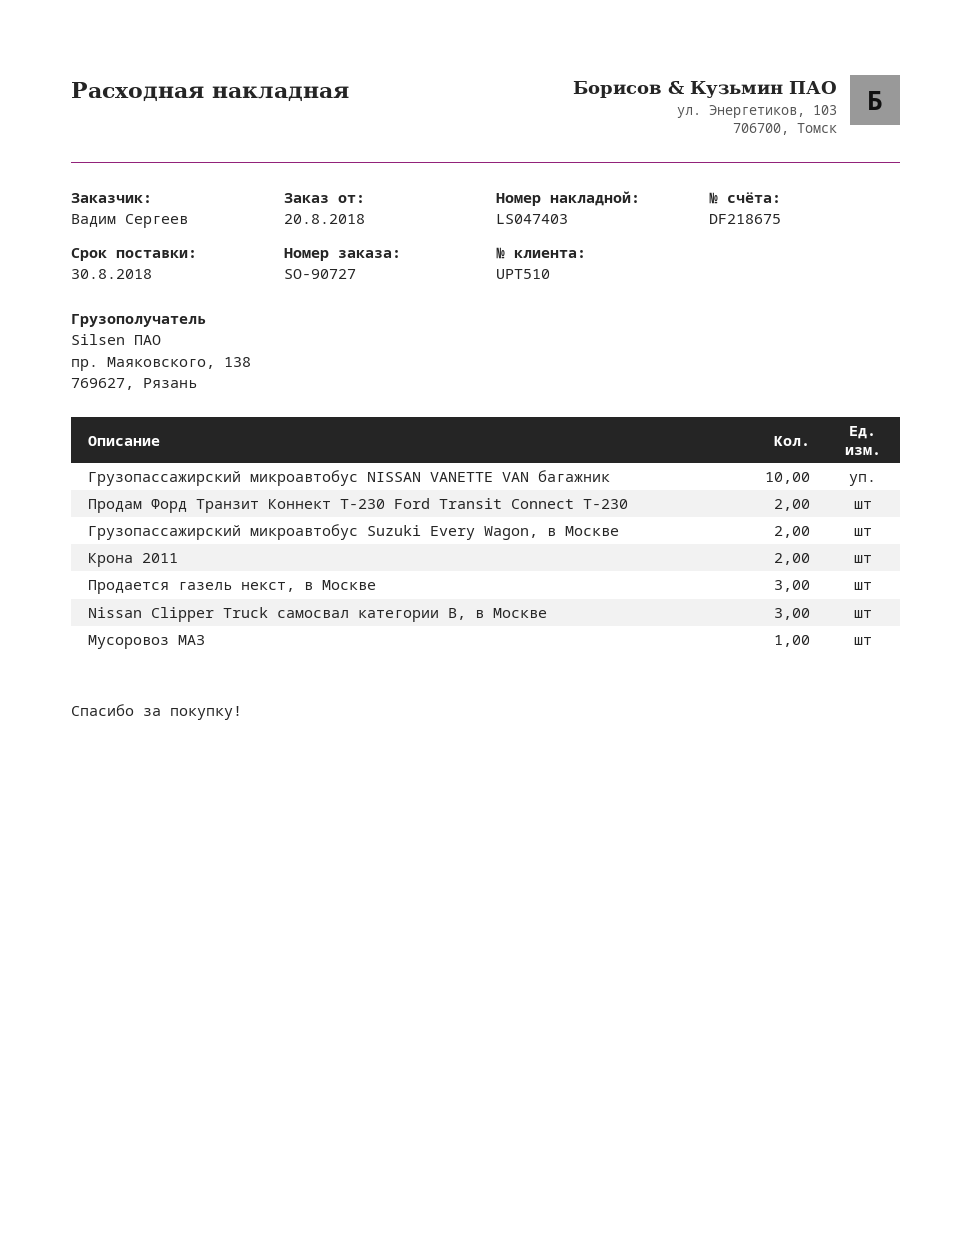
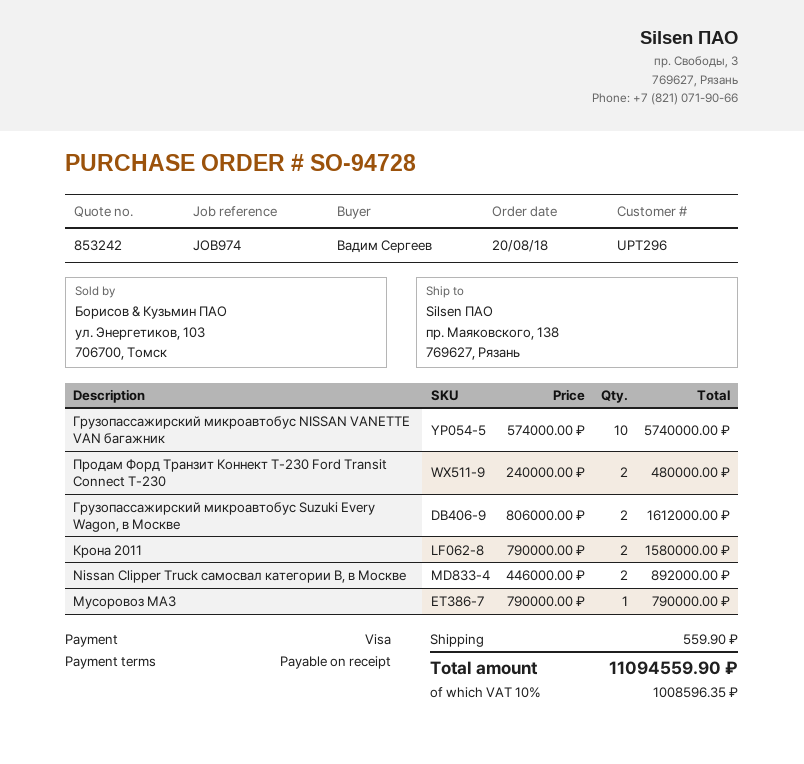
order number: SO-90727 -> SO-94728
customer number: UPT510 -> UPT296
Продается газель некст, в Москве: 3 -> none
Nissan Clipper Truck самосвал категории B, в Москве: 3 -> 2

